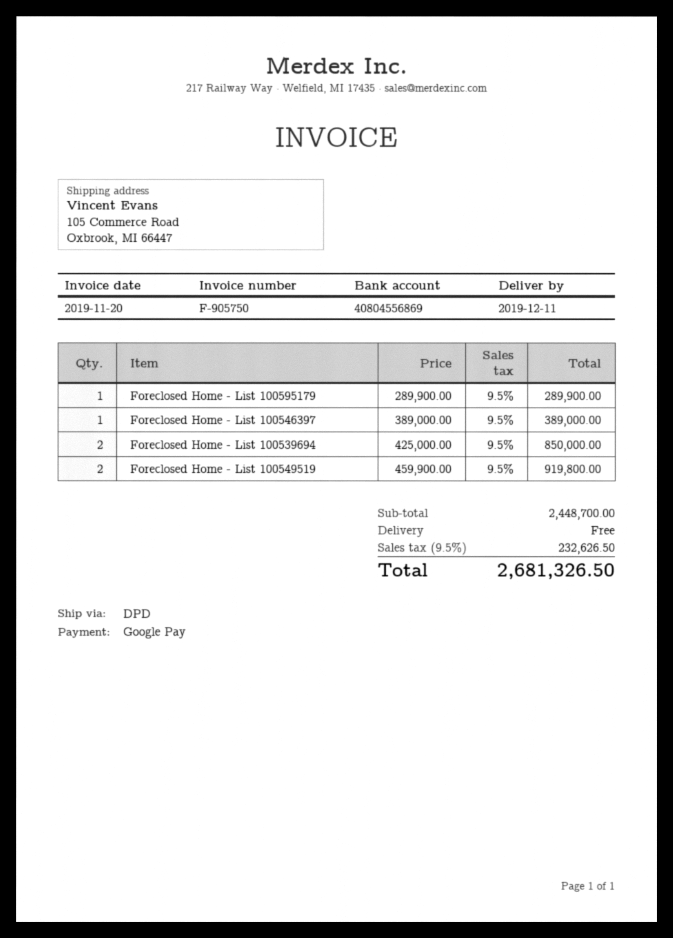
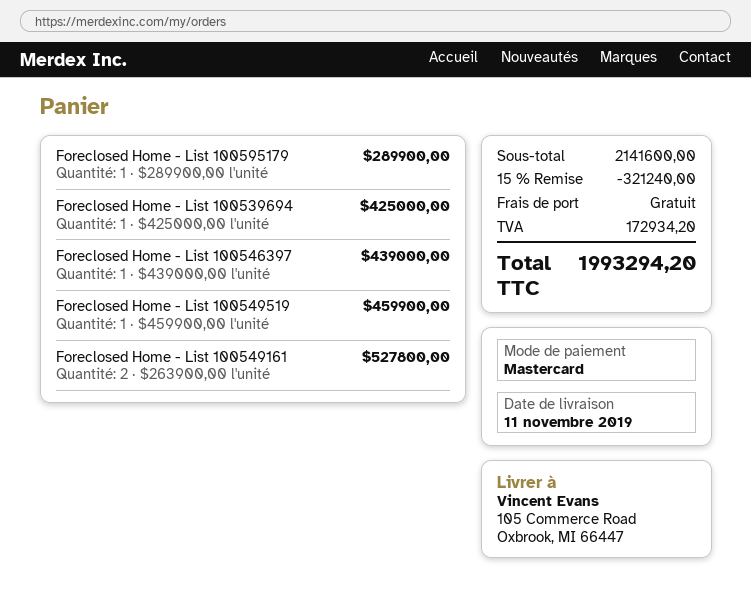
delivery date: 2019-12-11 -> 2019-11-11
payment method: Google Pay -> Mastercard
Foreclosed Home - List 100546397: 1 x 389000.00 = 389000.00 -> 1 x 439000.00 = 439000.00
Foreclosed Home - List 100539694: 2 x 425000.00 = 850000.00 -> 1 x 425000.00 = 425000.00
Foreclosed Home - List 100549519: 2 x 459900.00 = 919800.00 -> 1 x 459900.00 = 459900.00
Foreclosed Home - List 100549161: none -> 2 x 263900.00 = 527800.00
subtotal: 2448700.00 -> 2141600.00
discount: none -> 15% = 321240.00
tax: 232626.50 -> 172934.20
total: 2681326.50 -> 1993294.20

